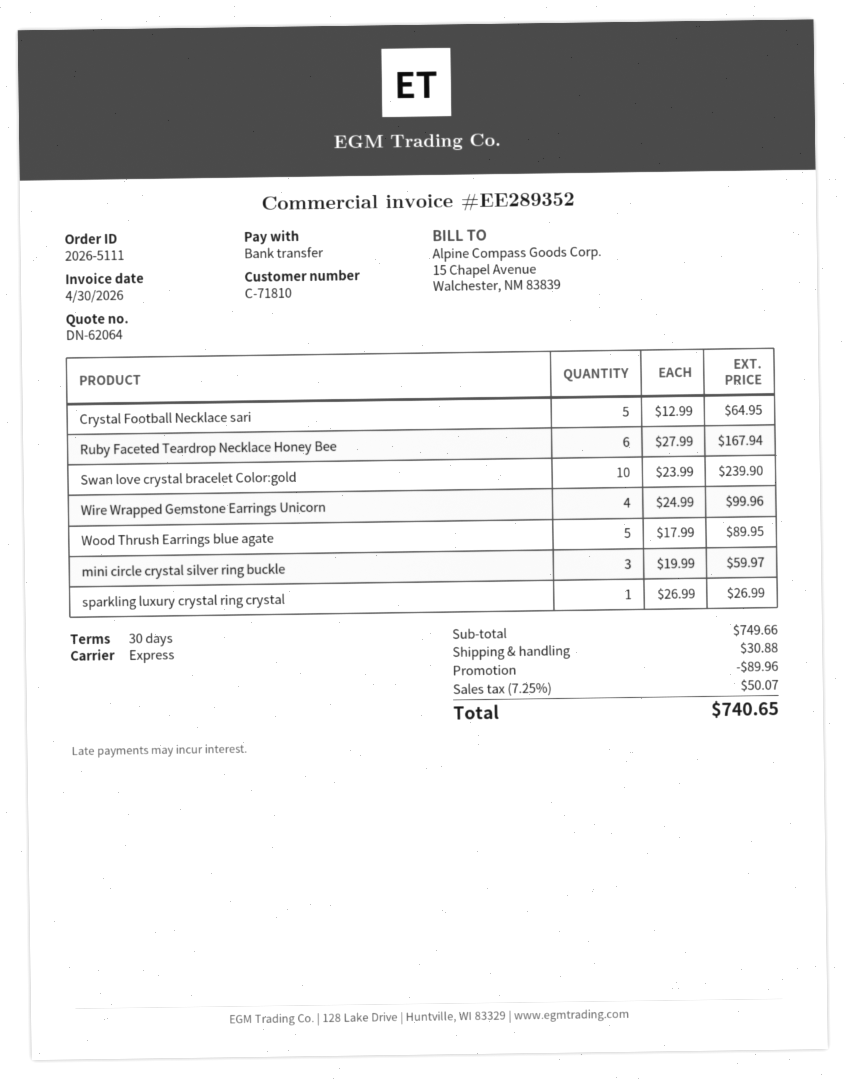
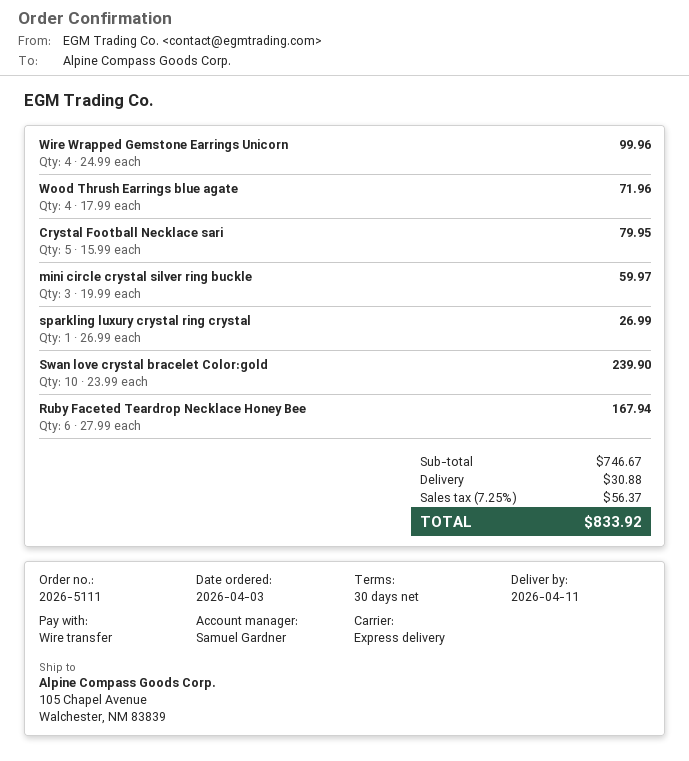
Crystal Football Necklace sari: 5 x 12.99 = 64.95 -> 5 x 15.99 = 79.95
Wood Thrush Earrings blue agate: 5 x 17.99 = 89.95 -> 4 x 17.99 = 71.96
subtotal: 749.66 -> 746.67
discount: 89.96 -> none
tax: 7.25% = 50.07 -> 7.25% = 56.37
total: 740.65 -> 833.92

